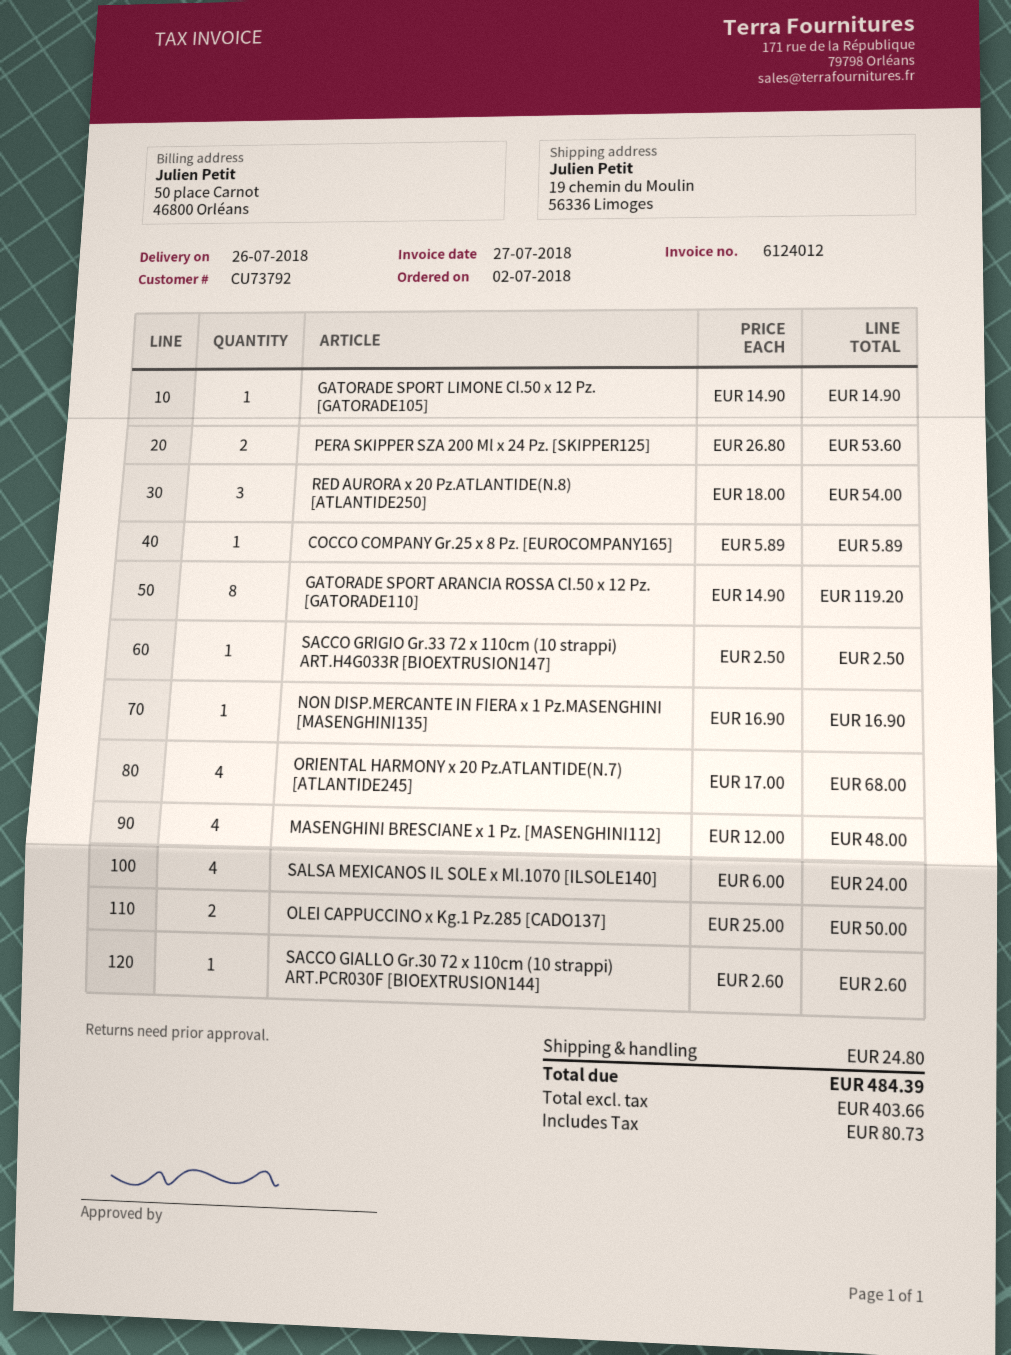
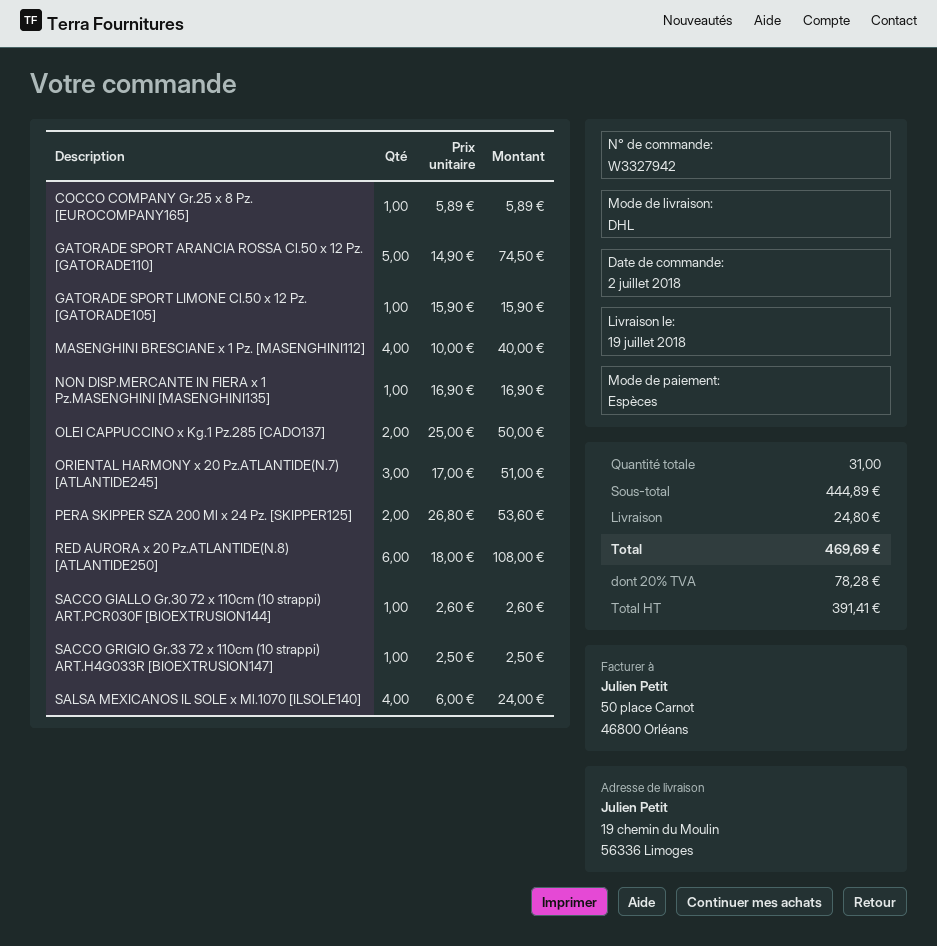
delivery date: 2018-07-26 -> 2018-07-19
GATORADE SPORT LIMONE Cl.50 x 12 Pz. [GATORADE105]: 1 x 14.90 = 14.90 -> 1 x 15.90 = 15.90
RED AURORA x 20 Pz.ATLANTIDE(N.8) [ATLANTIDE250]: 3 x 18.00 = 54.00 -> 6 x 18.00 = 108.00
GATORADE SPORT ARANCIA ROSSA Cl.50 x 12 Pz. [GATORADE110]: 8 x 14.90 = 119.20 -> 5 x 14.90 = 74.50
ORIENTAL HARMONY x 20 Pz.ATLANTIDE(N.7) [ATLANTIDE245]: 4 x 17.00 = 68.00 -> 3 x 17.00 = 51.00
MASENGHINI BRESCIANE x 1 Pz. [MASENGHINI112]: 4 x 12.00 = 48.00 -> 4 x 10.00 = 40.00
net: 403.66 -> 391.41
tax: 80.73 -> 78.28
total: 484.39 -> 469.69

